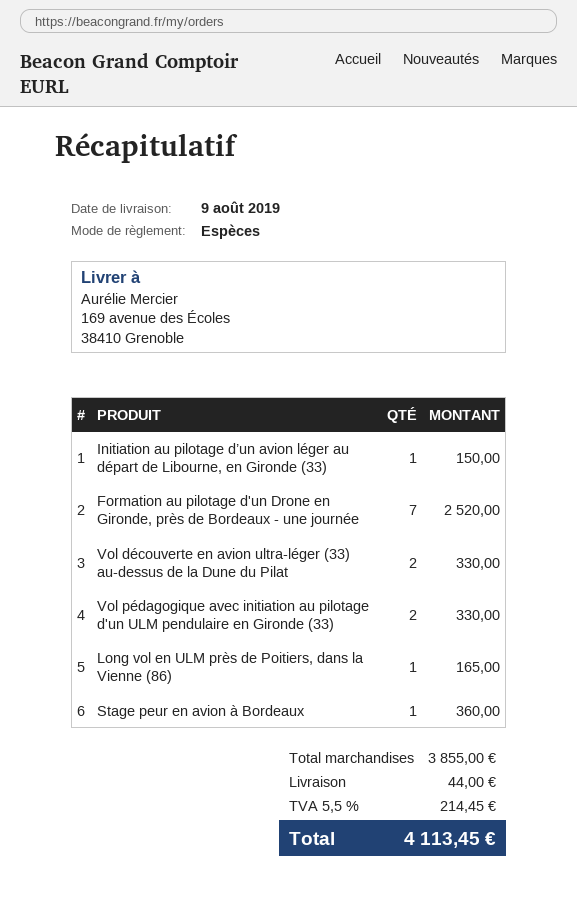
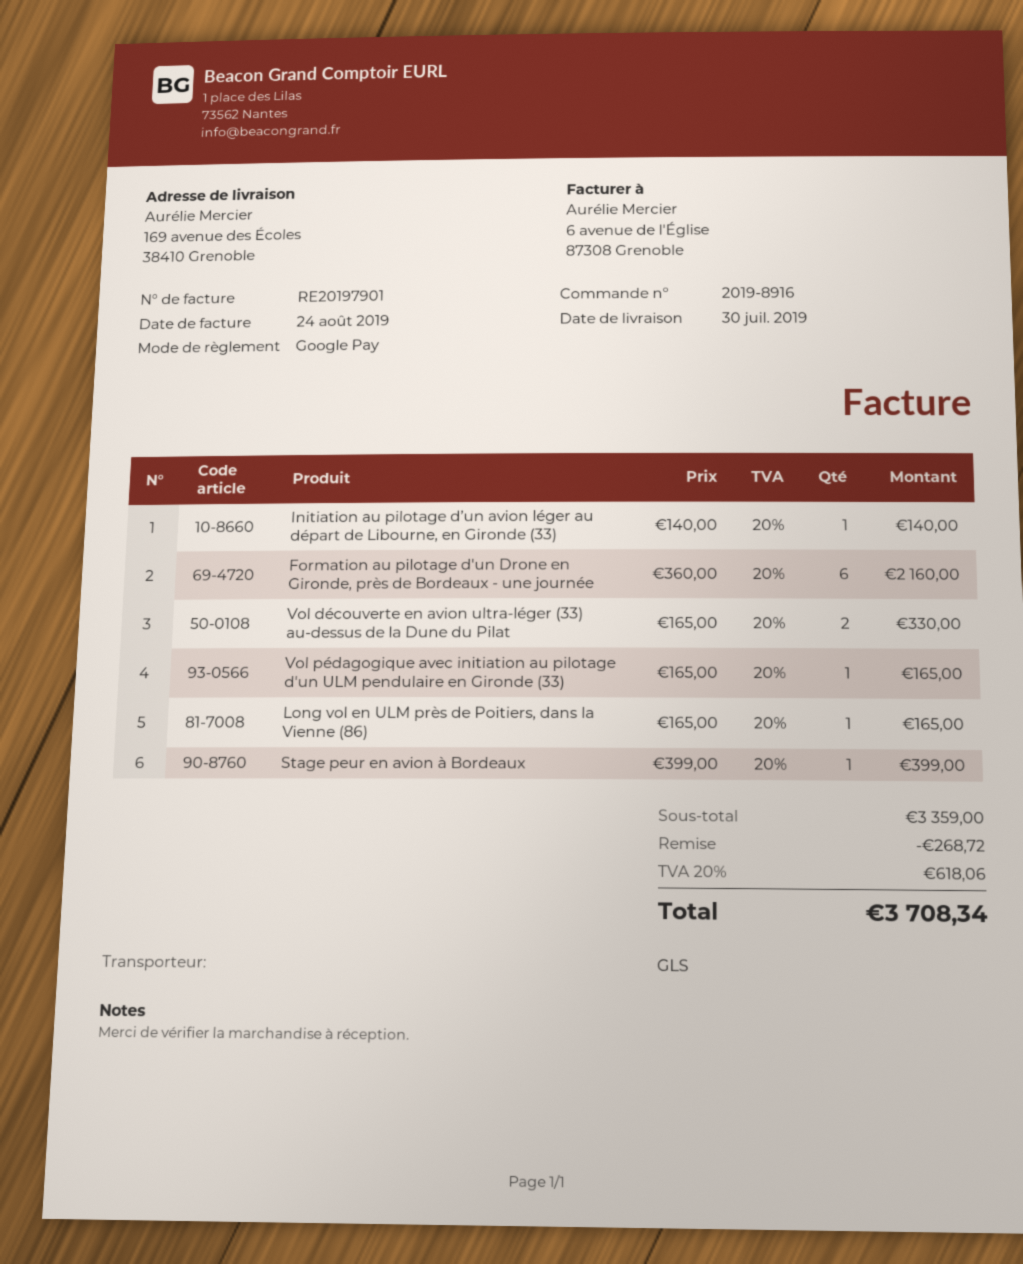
delivery date: 2019-08-09 -> 2019-07-30
payment method: cash -> Google Pay
Initiation au pilotage d’un avion léger au départ de Libourne, en Gironde (33): 1 for 150.00 -> 1 for 140.00
Formation au pilotage d'un Drone en Gironde, près de Bordeaux - une journée: 7 for 2520.00 -> 6 for 2160.00
Vol pédagogique avec initiation au pilotage d'un ULM pendulaire en Gironde (33): 2 for 330.00 -> 1 for 165.00
Stage peur en avion à Bordeaux: 1 for 360.00 -> 1 for 399.00
subtotal: 3855.00 -> 3359.00
discount: none -> 268.72
shipping: 44.00 -> none
tax: 5.5% = 214.45 -> 20% = 618.06
total: 4113.45 -> 3708.34

